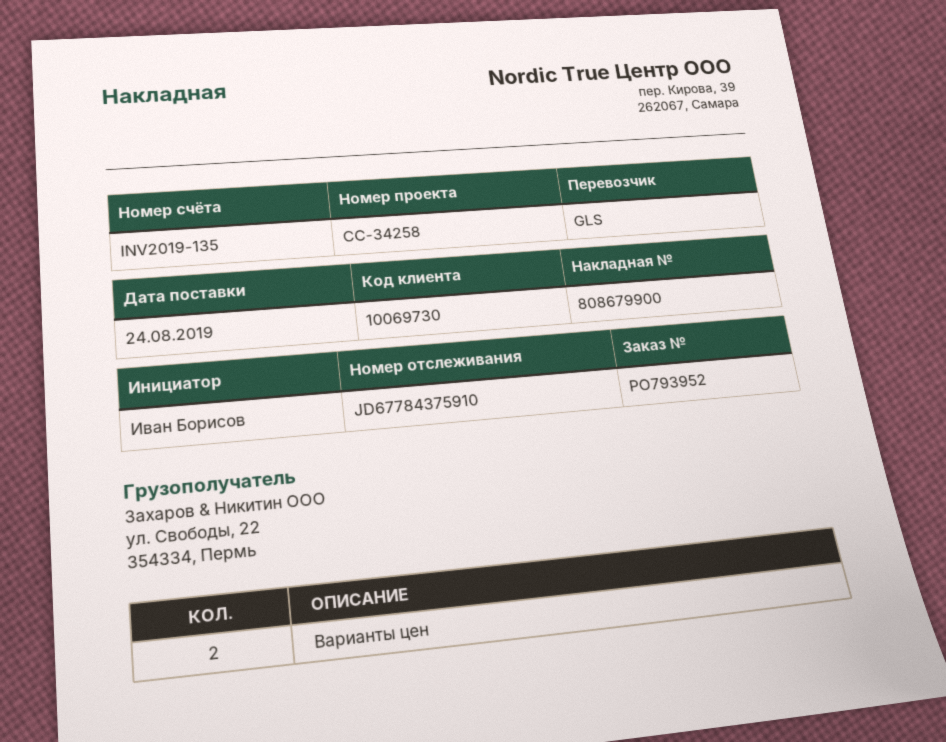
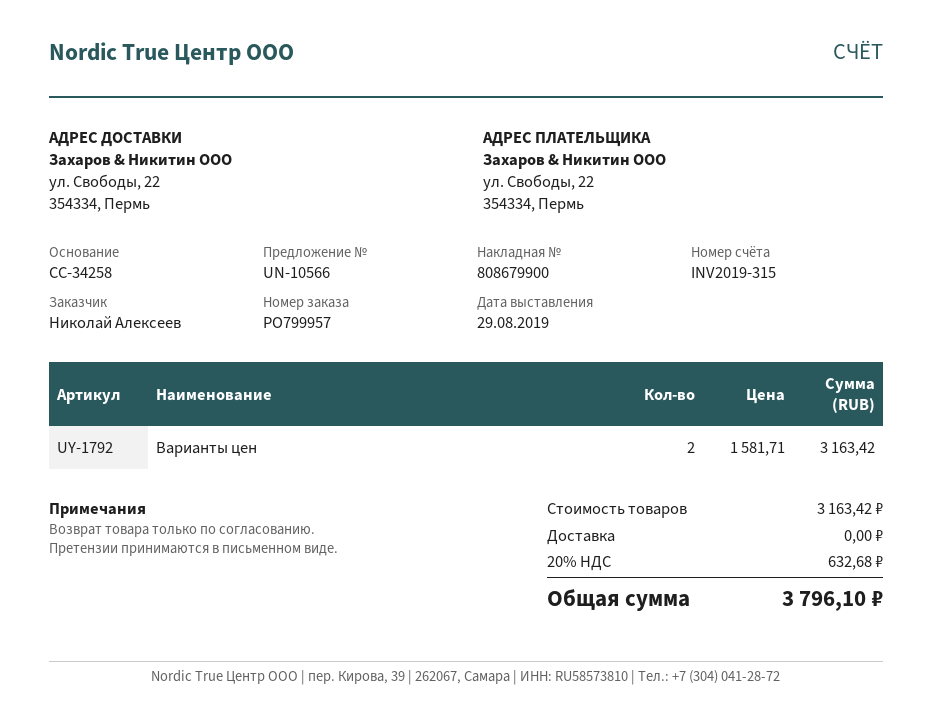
order number: PO793952 -> PO799957
invoice number: INV2019-135 -> INV2019-315
ordered by: Иван Борисов -> Николай Алексеев

